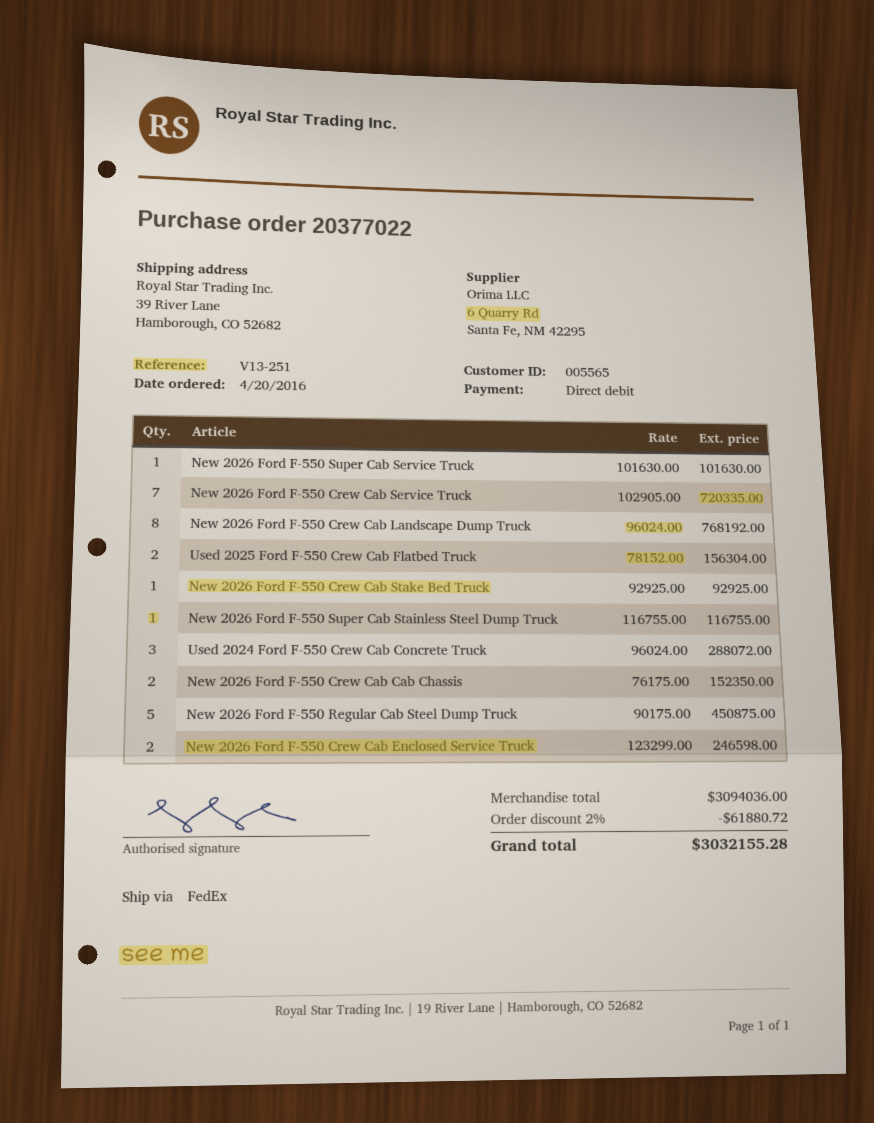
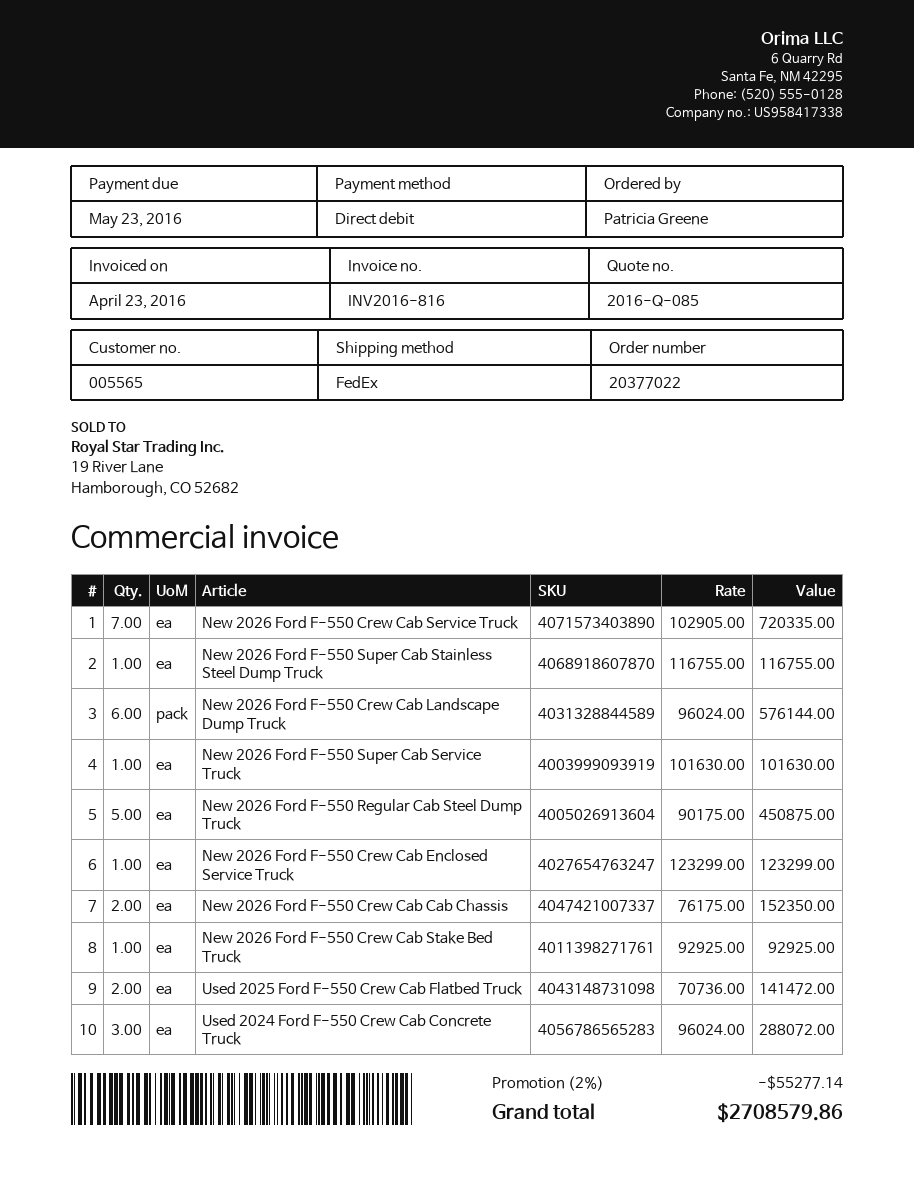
New 2026 Ford F-550 Crew Cab Landscape Dump Truck: 8 x 96024.00 = 768192.00 -> 6 x 96024.00 = 576144.00
Used 2025 Ford F-550 Crew Cab Flatbed Truck: 2 x 78152.00 = 156304.00 -> 2 x 70736.00 = 141472.00
New 2026 Ford F-550 Crew Cab Enclosed Service Truck: 2 x 123299.00 = 246598.00 -> 1 x 123299.00 = 123299.00
discount: 2% = 61880.72 -> 2% = 55277.14
total: 3032155.28 -> 2708579.86

